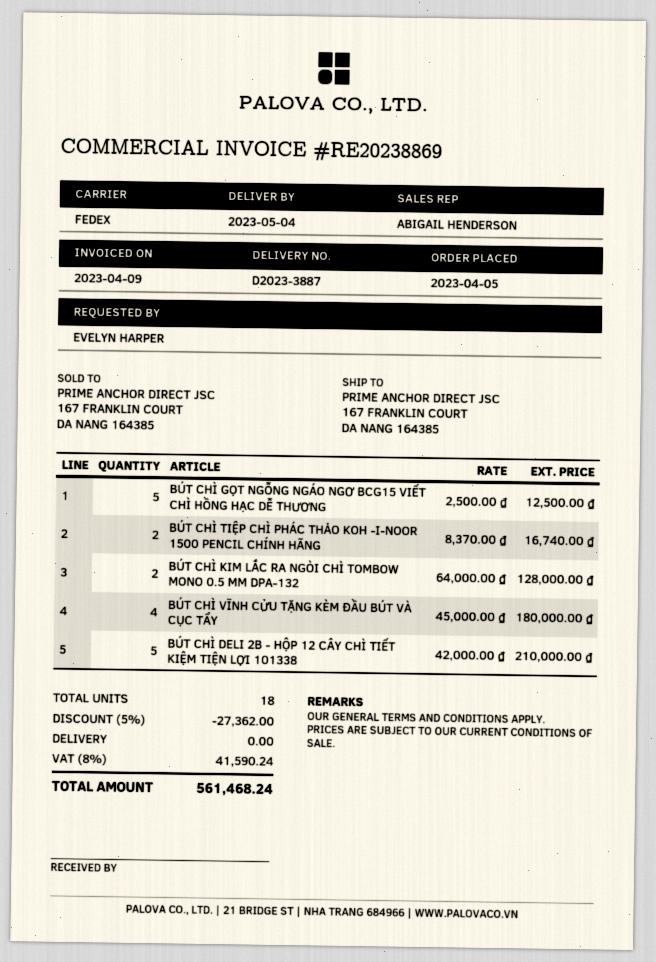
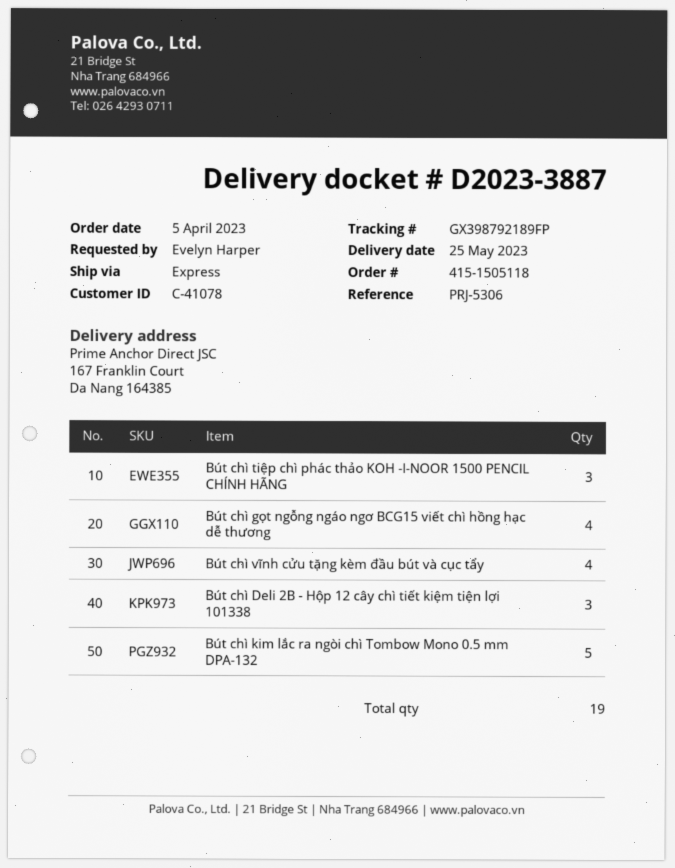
delivery date: 2023-05-04 -> 2023-05-25
shipping method: FedEx -> express
BÚT CHÌ GỌT NGỖNG NGÁO NGƠ BCG15 VIẾT CHÌ HỒNG HẠC DỄ THƯƠNG: 5 -> 4
BÚT CHÌ TIỆP CHÌ PHÁC THẢO KOH -I-NOOR 1500 PENCIL CHÍNH HÃNG: 2 -> 3
BÚT CHÌ KIM LẮC RA NGÒI CHÌ TOMBOW MONO 0.5 MM DPA-132: 2 -> 5
BÚT CHÌ DELI 2B - HỘP 12 CÂY CHÌ TIẾT KIỆM TIỆN LỢI 101338: 5 -> 3
total quantity: 18 -> 19

